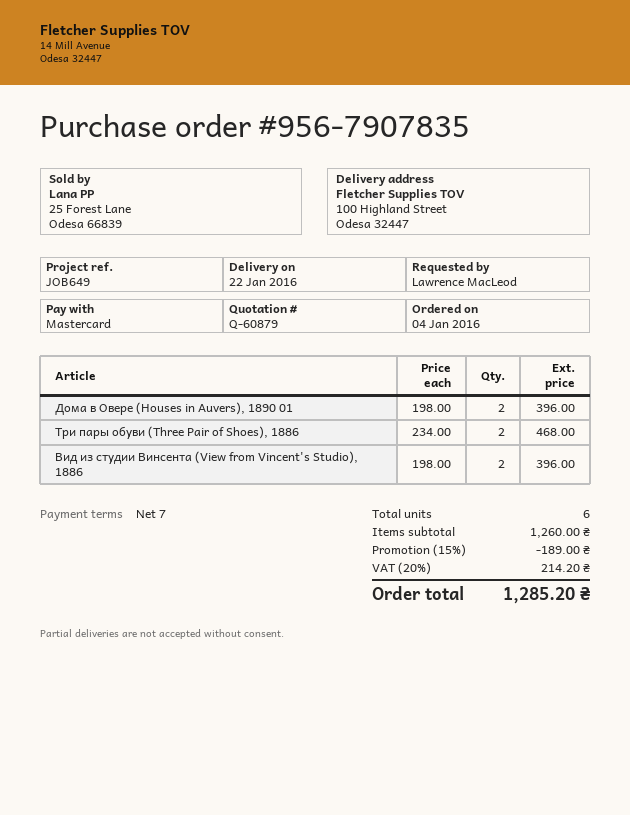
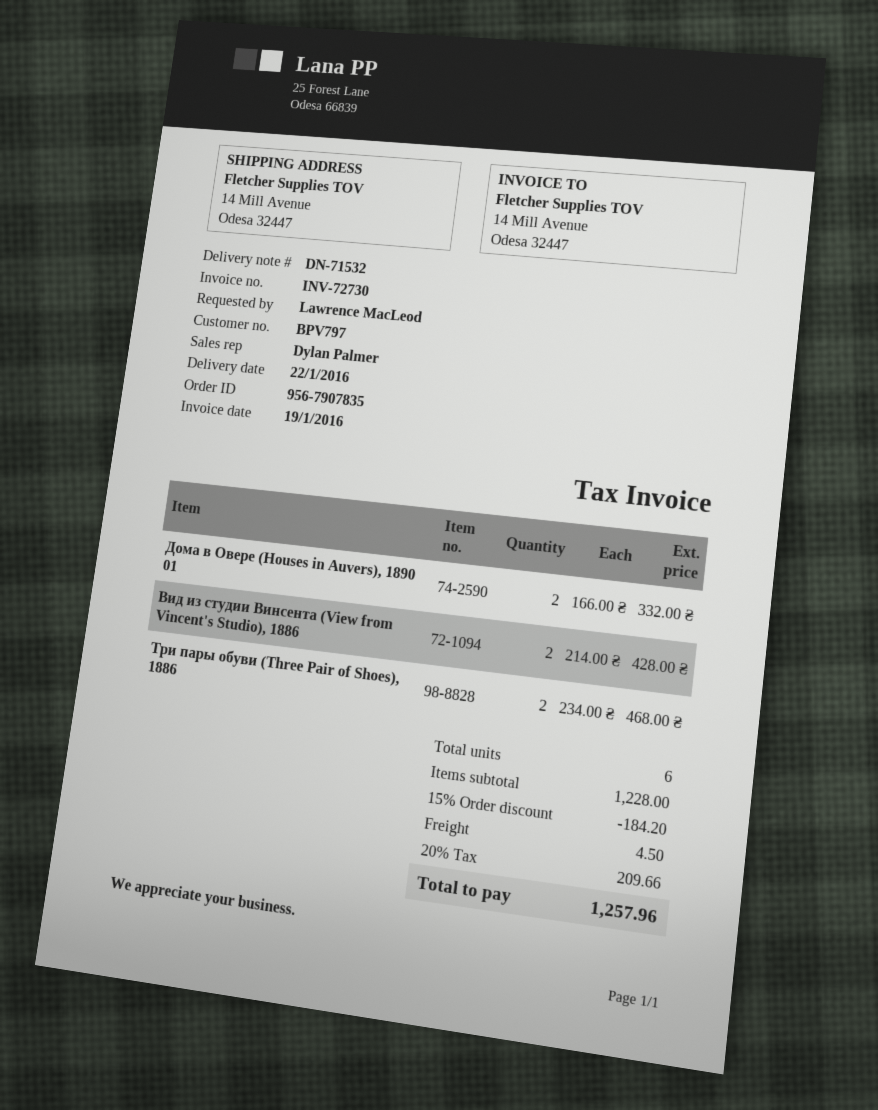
ship to: 100 Highland Street, Odesa 32447 -> 14 Mill Avenue, Odesa 32447
Дома в Овере (Houses in Auvers), 1890 01: 2 x 198.00 = 396.00 -> 2 x 166.00 = 332.00
Вид из студии Винсента (View from Vincent's Studio), 1886: 2 x 198.00 = 396.00 -> 2 x 214.00 = 428.00
subtotal: 1260.00 -> 1228.00
discount: 15% = 189.00 -> 15% = 184.20
shipping: none -> 4.50
tax: 20% = 214.20 -> 20% = 209.66
total: 1285.20 -> 1257.96

